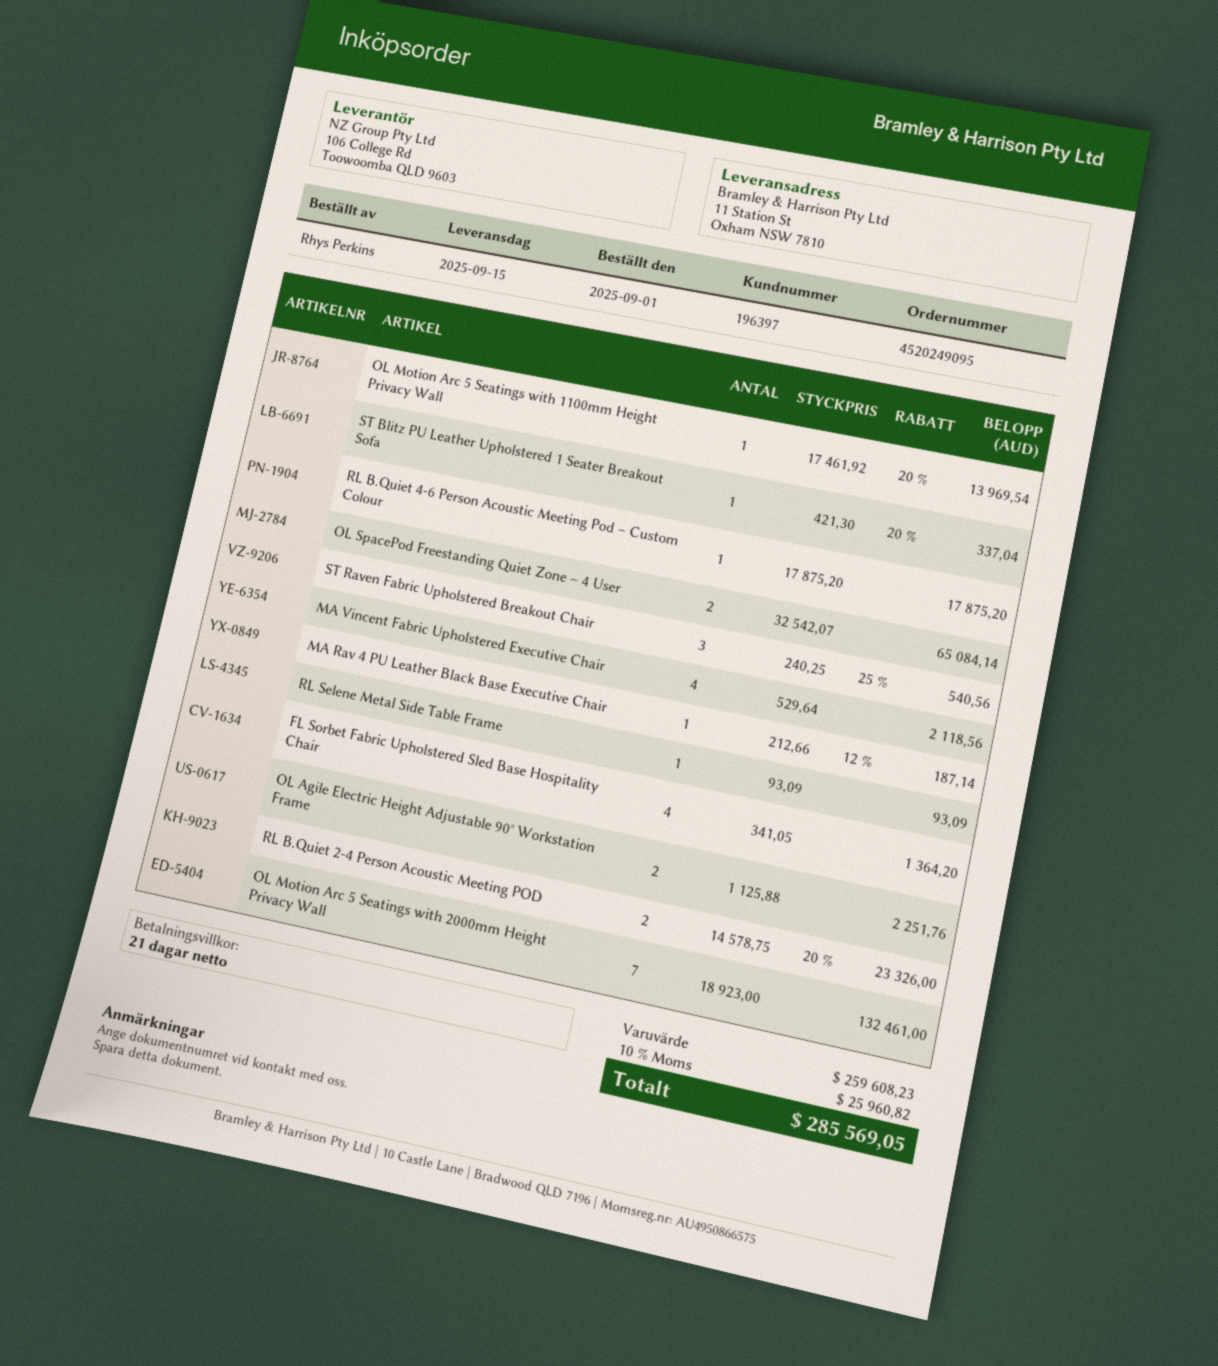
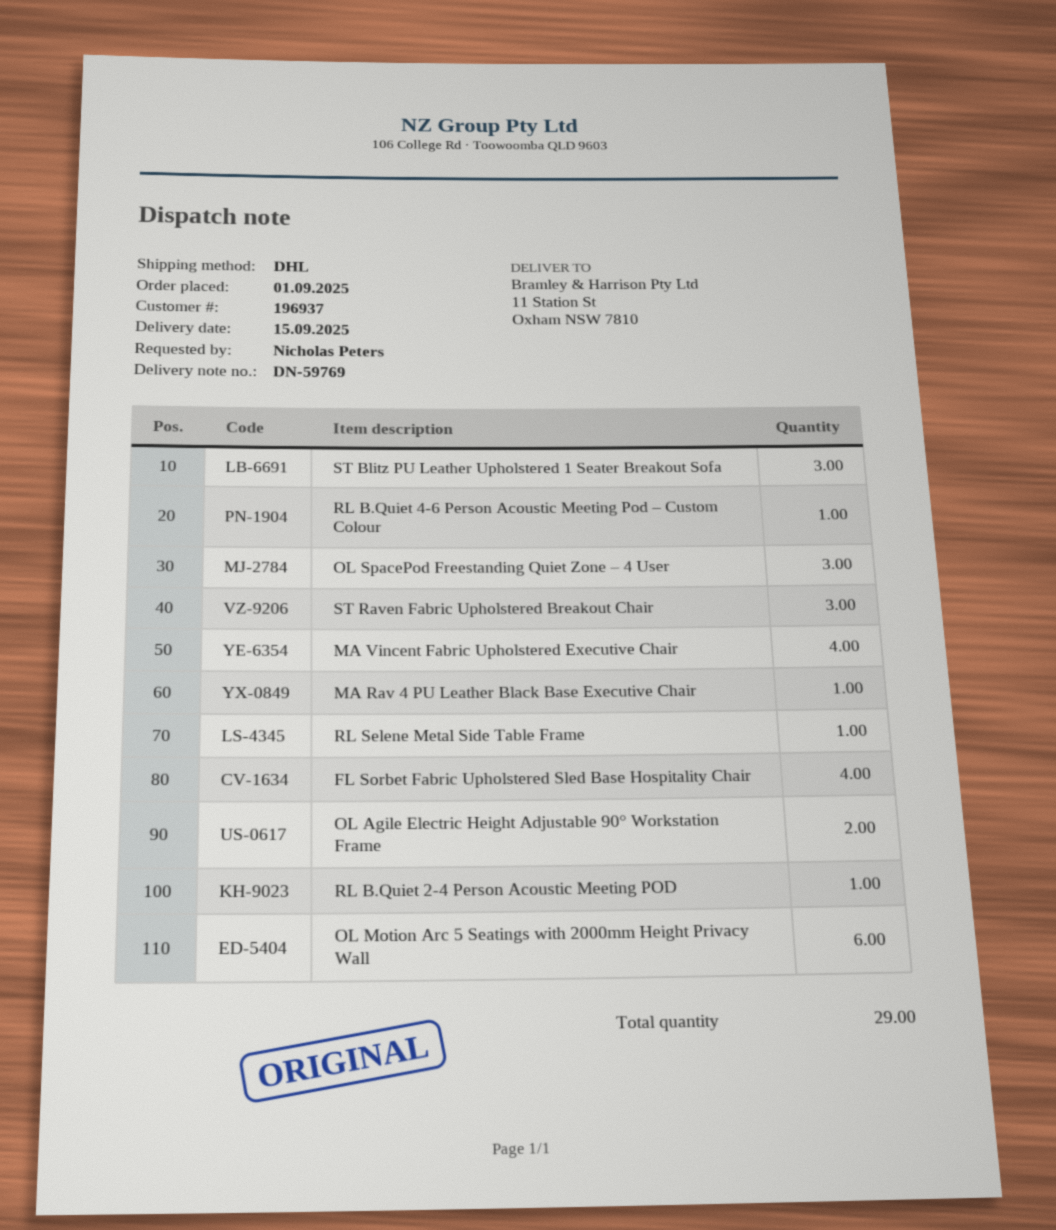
customer number: 196397 -> 196937
ordered by: Rhys Perkins -> Nicholas Peters
OL Motion Arc 5 Seatings with 1100mm Height Privacy Wall: 1 -> none
ST Blitz PU Leather Upholstered 1 Seater Breakout Sofa: 1 -> 3
OL SpacePod Freestanding Quiet Zone – 4 User: 2 -> 3
RL B.Quiet 2-4 Person Acoustic Meeting POD: 2 -> 1
OL Motion Arc 5 Seatings with 2000mm Height Privacy Wall: 7 -> 6

